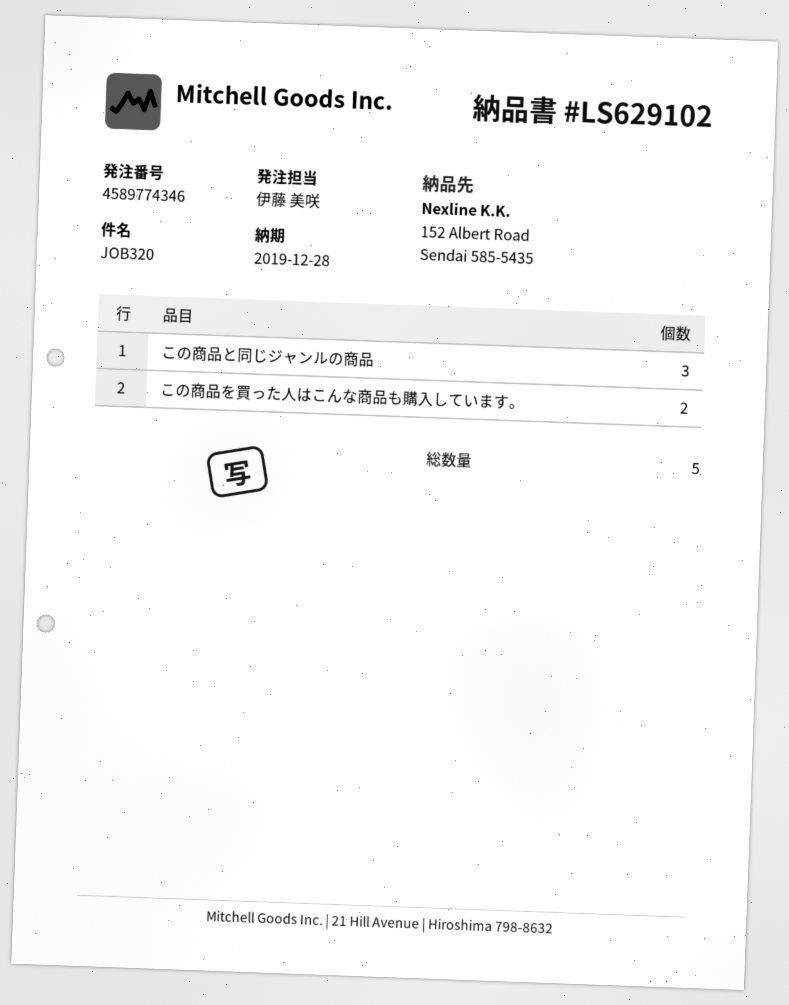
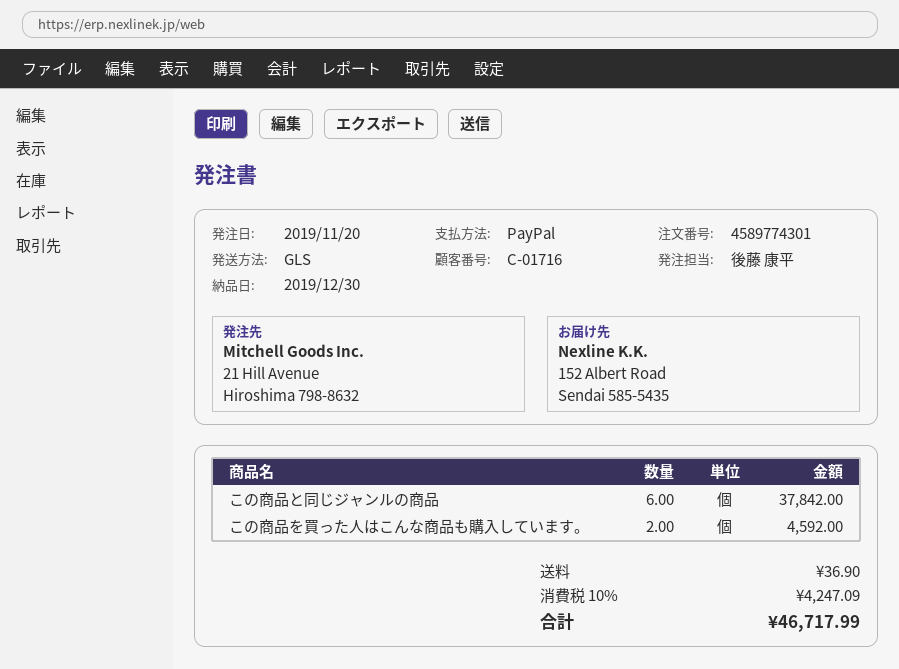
order number: 4589774346 -> 4589774301
delivery date: 2019-12-28 -> 2019-12-30
ordered by: 伊藤 美咲 -> 後藤 康平
この商品と同じジャンルの商品: 3 -> 6

